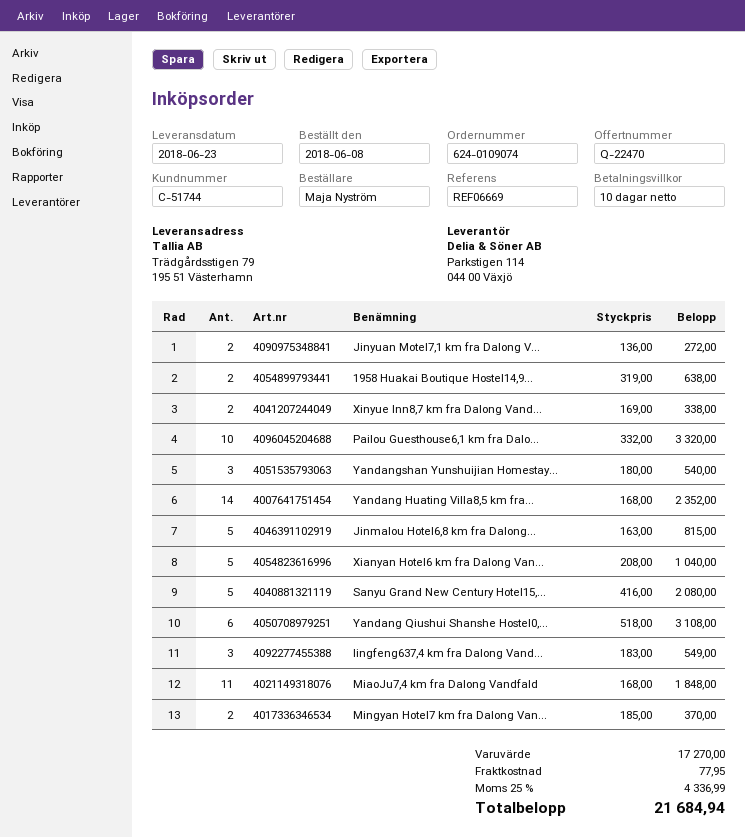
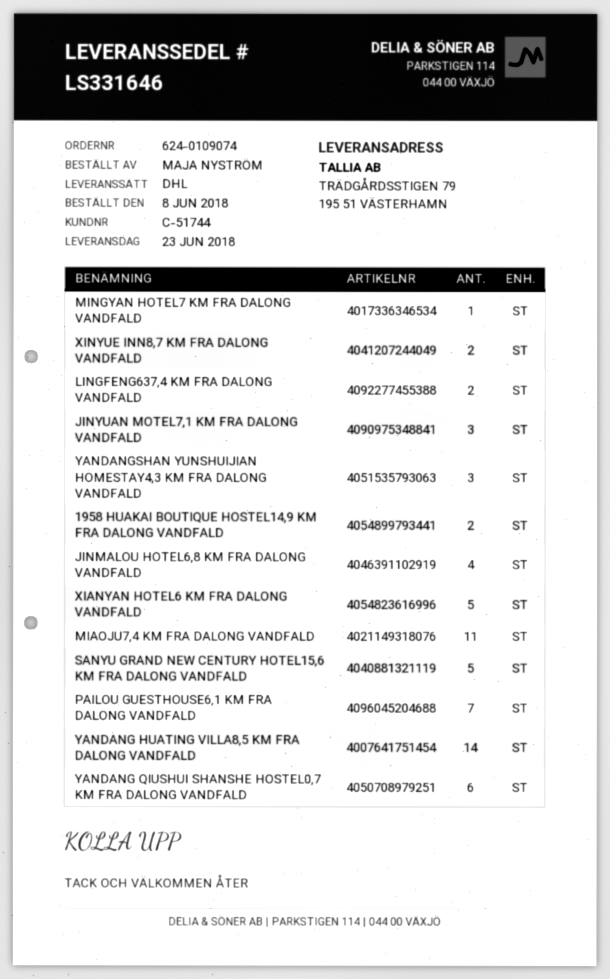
Jinyuan Motel7,1 km fra Dalong V...: 2 -> 3
Pailou Guesthouse6,1 km fra Dalo...: 10 -> 7
Jinmalou Hotel6,8 km fra Dalong...: 5 -> 4
lingfeng637,4 km fra Dalong Vand...: 3 -> 2
Mingyan Hotel7 km fra Dalong Van...: 2 -> 1

